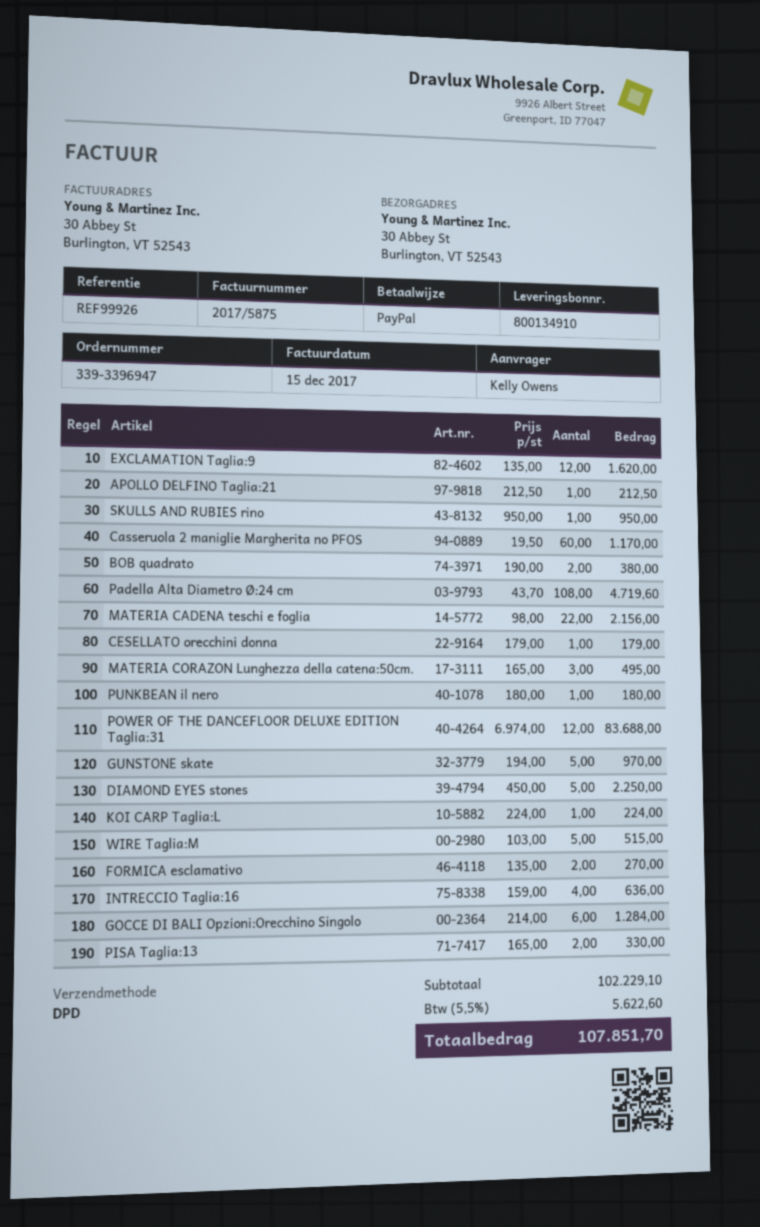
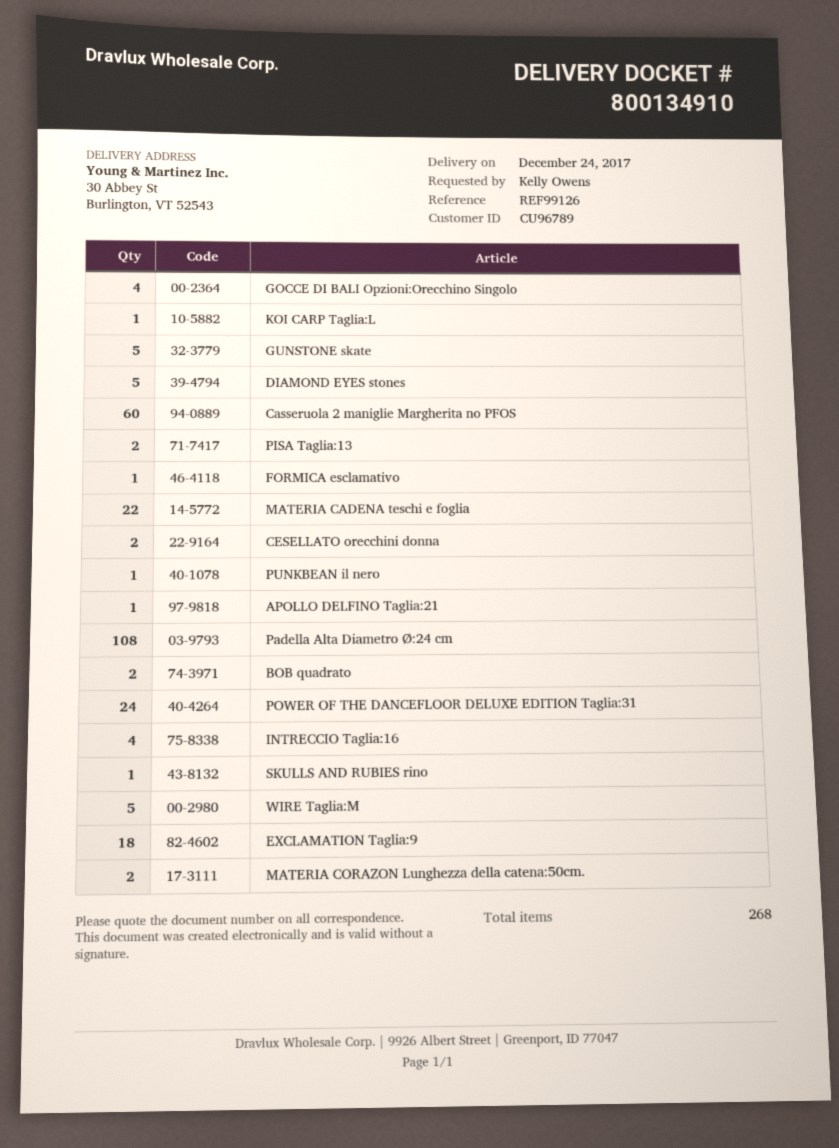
reference: REF99926 -> REF99126
EXCLAMATION Taglia:9: 12 -> 18
CESELLATO orecchini donna: 1 -> 2
MATERIA CORAZON Lunghezza della catena:50cm.: 3 -> 2
POWER OF THE DANCEFLOOR DELUXE EDITION Taglia:31: 12 -> 24
FORMICA esclamativo: 2 -> 1
GOCCE DI BALI Opzioni:Orecchino Singolo: 6 -> 4

